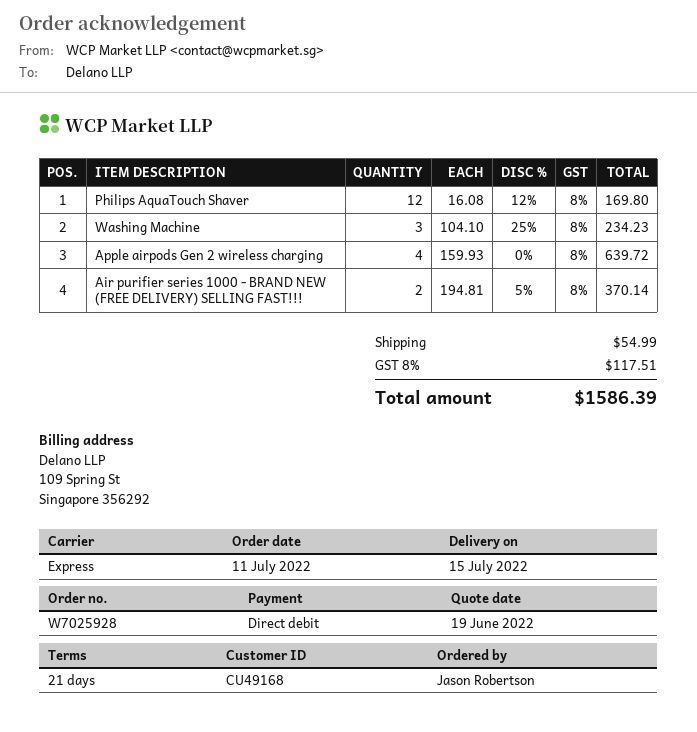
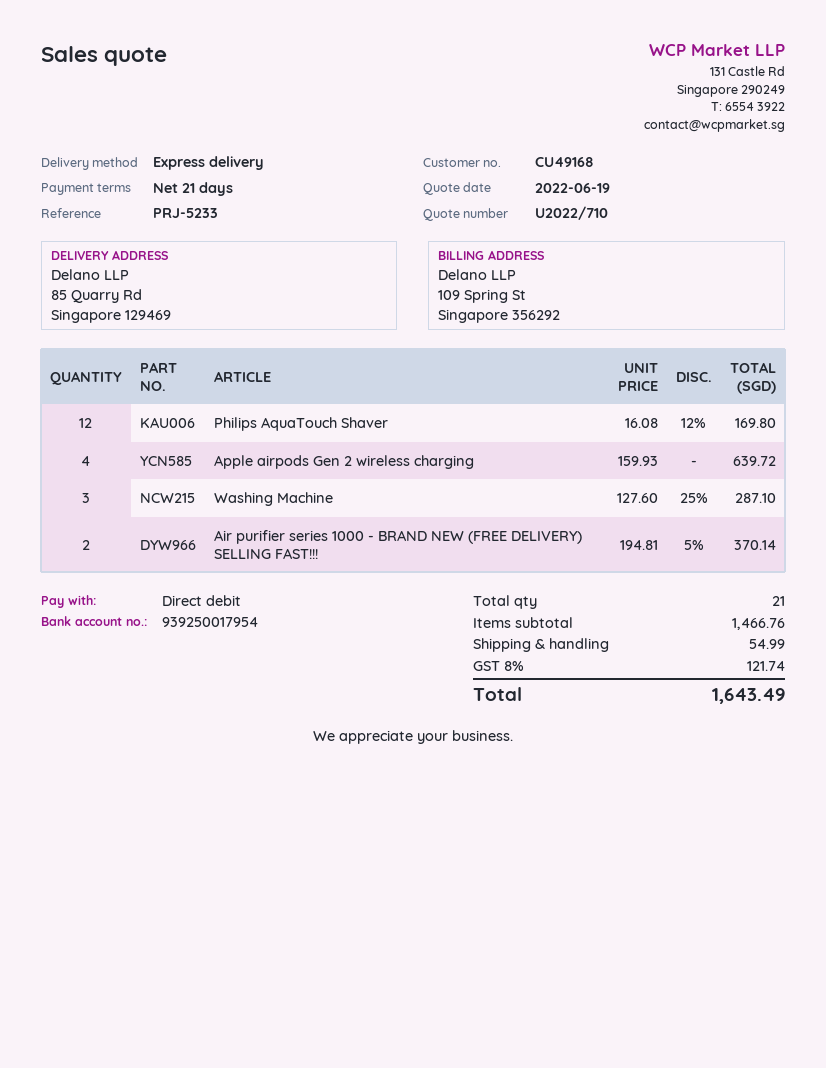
Washing Machine: 3 x 104.10 - 25% = 234.23 -> 3 x 127.60 - 25% = 287.10
tax: 8% = 117.51 -> 8% = 121.74
total: 1586.39 -> 1643.49

